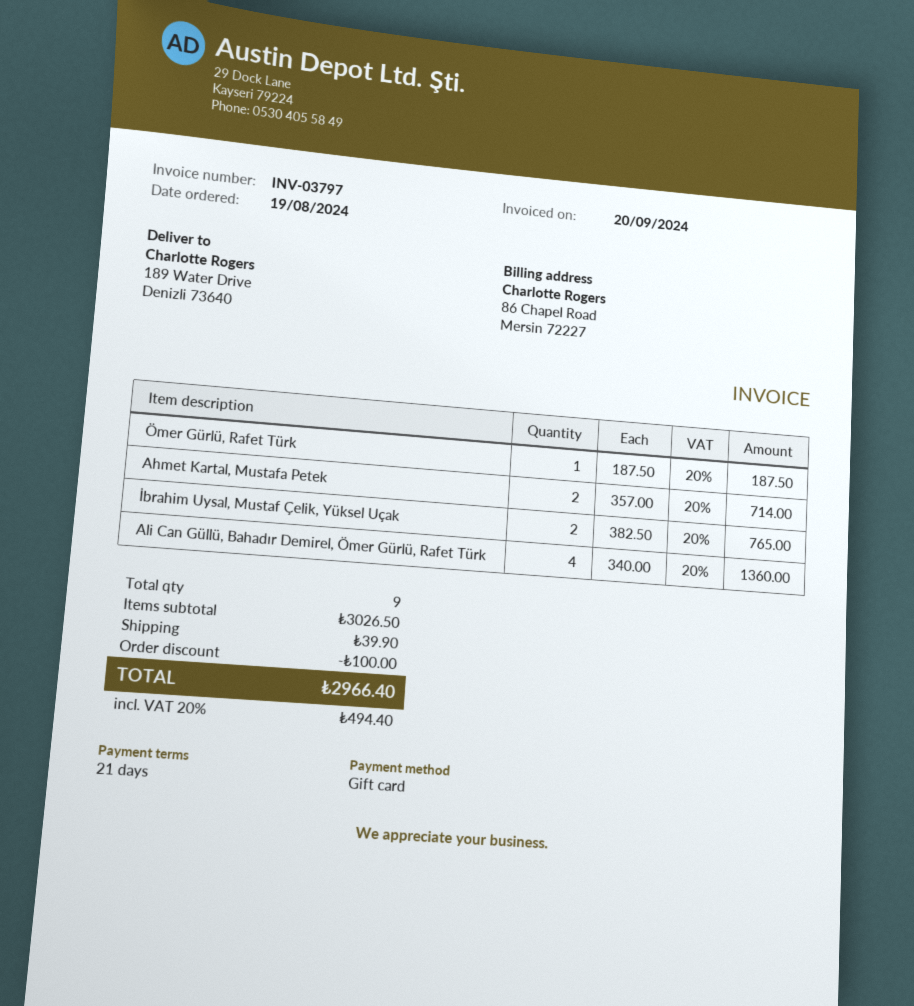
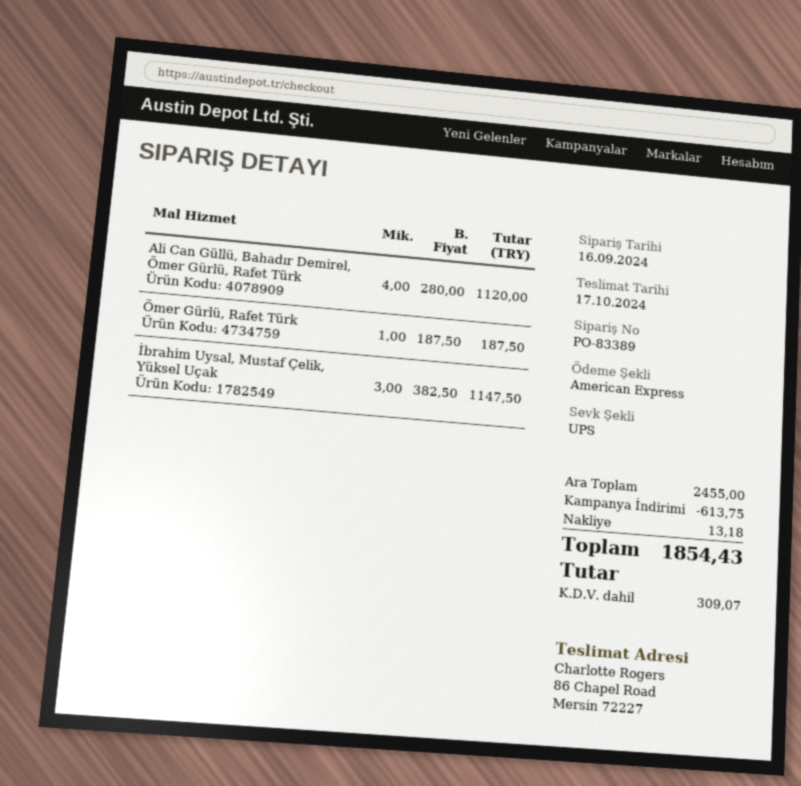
order date: 2024-08-19 -> 2024-09-16
payment method: gift card -> American Express
ship to: 189 Water Drive, Denizli 73640 -> 86 Chapel Road, Mersin 72227
Ahmet Kartal, Mustafa Petek: 2 x 357.00 = 714.00 -> none
İbrahim Uysal, Mustaf Çelik, Yüksel Uçak: 2 x 382.50 = 765.00 -> 3 x 382.50 = 1147.50
Ali Can Güllü, Bahadır Demirel, Ömer Gürlü, Rafet Türk: 4 x 340.00 = 1360.00 -> 4 x 280.00 = 1120.00
subtotal: 3026.50 -> 2455.00
discount: 100.00 -> 613.75
shipping: 39.90 -> 13.18
tax: 494.40 -> 309.07
total: 2966.40 -> 1854.43

